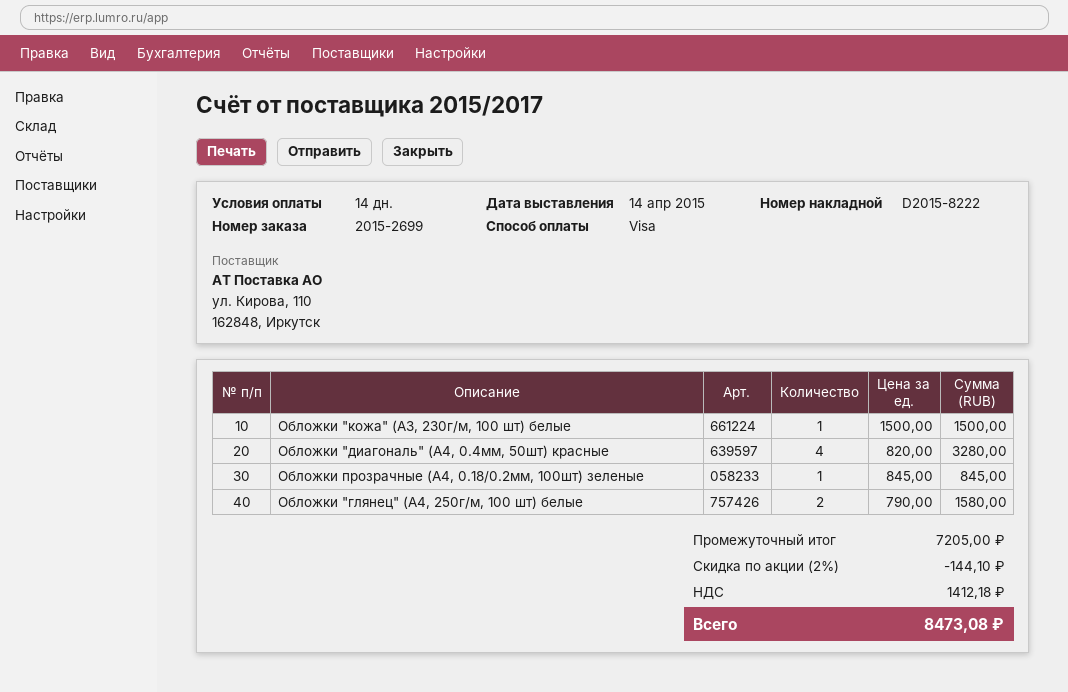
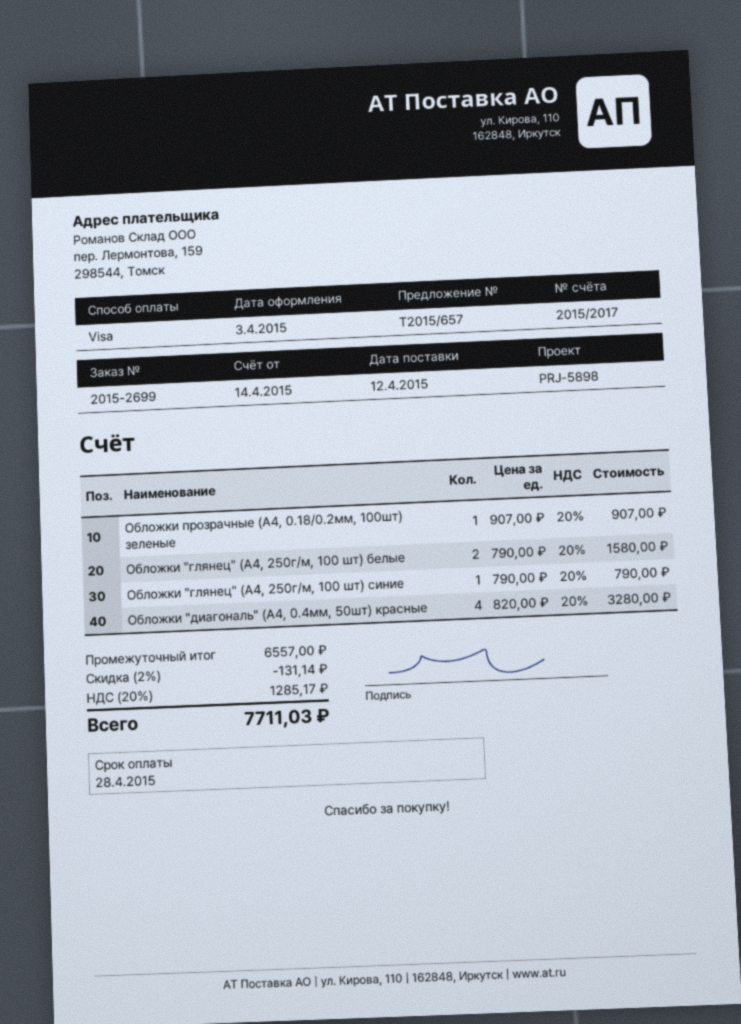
Обложки "кожа" (A3, 230г/м, 100 шт) белые: 1 x 1500.00 = 1500.00 -> none
Обложки прозрачные (A4, 0.18/0.2мм, 100шт) зеленые: 1 x 845.00 = 845.00 -> 1 x 907.00 = 907.00
Обложки "глянец" (A4, 250г/м, 100 шт) синие: none -> 1 x 790.00 = 790.00
subtotal: 7205.00 -> 6557.00
discount: 2% = 144.10 -> 2% = 131.14
tax: 1412.18 -> 1285.17
total: 8473.08 -> 7711.03

